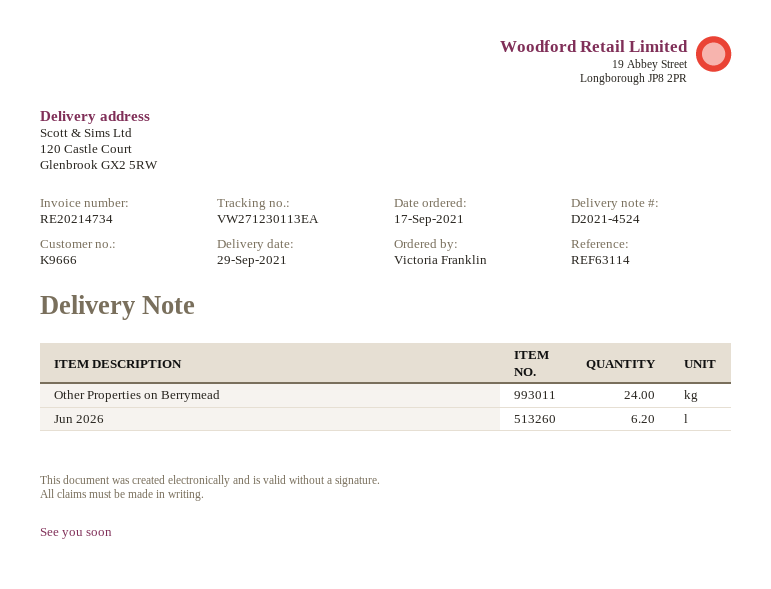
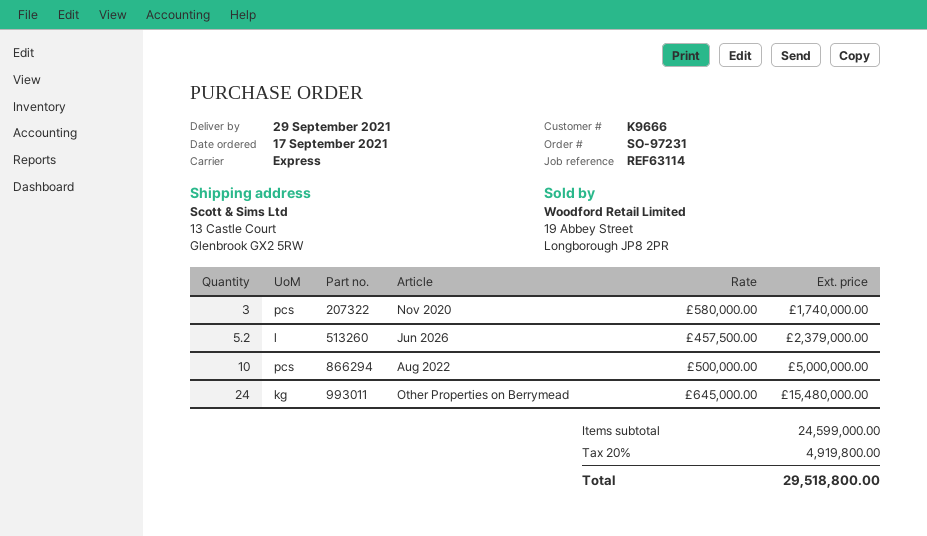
ship to: 120 Castle Court, Glenbrook GX2 5RW -> 13 Castle Court, Glenbrook GX2 5RW
Jun 2026: 6.2 -> 5.2
Nov 2020: none -> 3
Aug 2022: none -> 10

